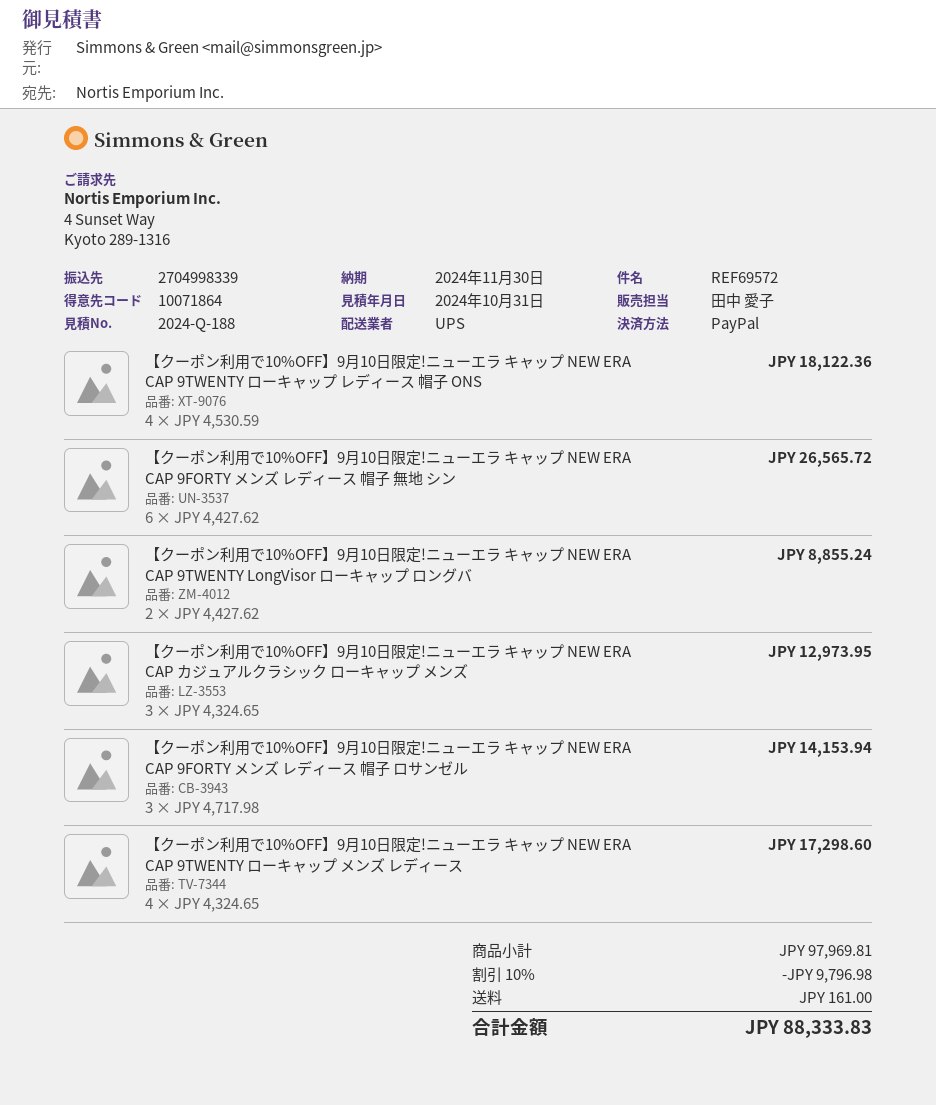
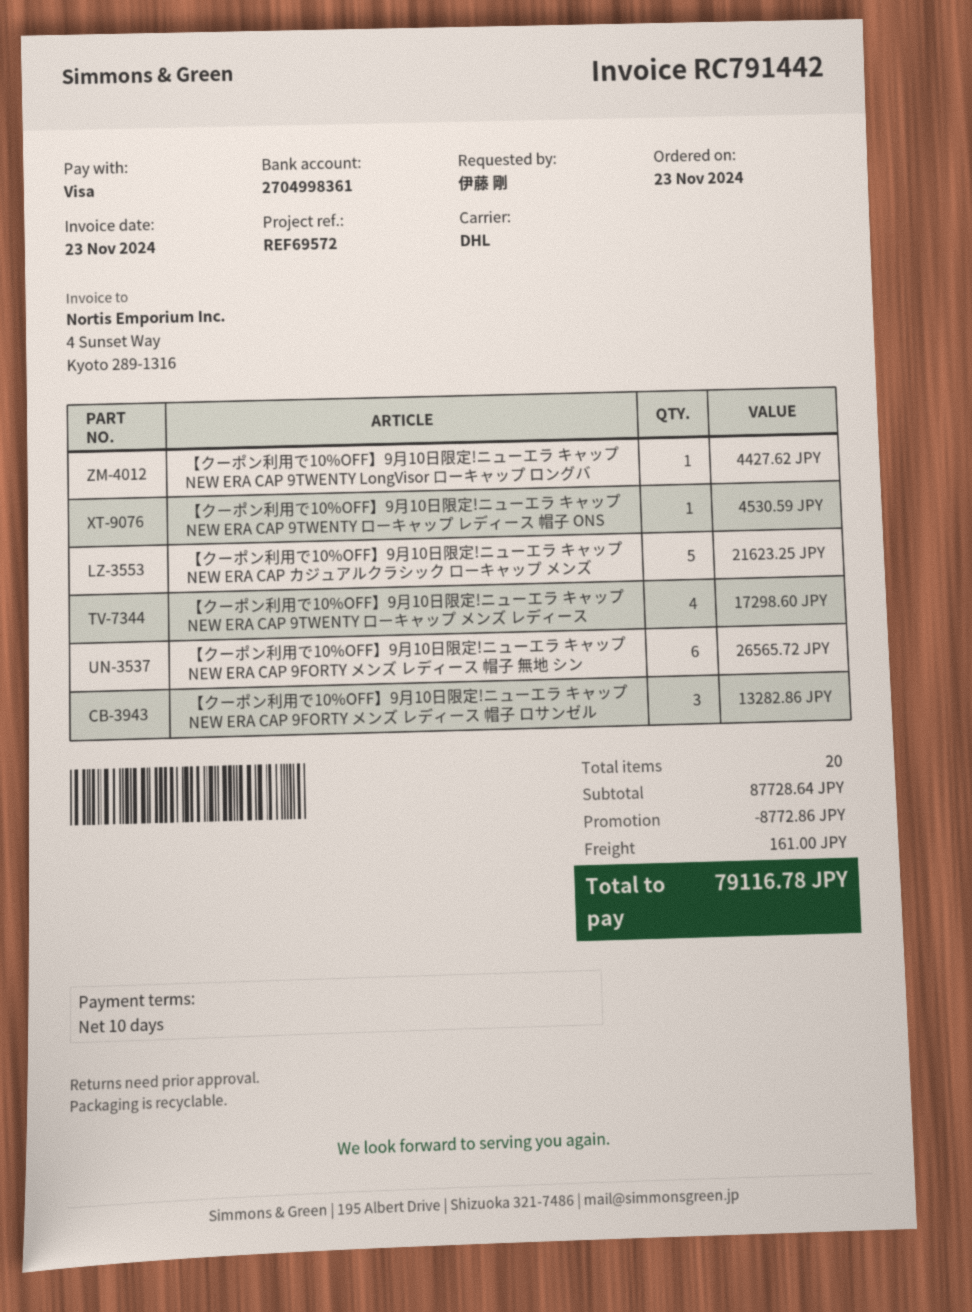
payment method: PayPal -> Visa
bank account: 2704998339 -> 2704998361
shipping method: UPS -> DHL
【クーポン利用で10%OFF】9月10日限定!ニューエラ キャップ NEW ERA CAP 9TWENTY ローキャップ レディース 帽子 ONS: 4 for 18122.36 -> 1 for 4530.59
【クーポン利用で10%OFF】9月10日限定!ニューエラ キャップ NEW ERA CAP 9TWENTY LongVisor ローキャップ ロングバ: 2 for 8855.24 -> 1 for 4427.62
【クーポン利用で10%OFF】9月10日限定!ニューエラ キャップ NEW ERA CAP カジュアルクラシック ローキャップ メンズ: 3 for 12973.95 -> 5 for 21623.25
【クーポン利用で10%OFF】9月10日限定!ニューエラ キャップ NEW ERA CAP 9FORTY メンズ レディース 帽子 ロサンゼル: 3 for 14153.94 -> 3 for 13282.86
subtotal: 97969.81 -> 87728.64
discount: 9796.98 -> 8772.86
total: 88333.83 -> 79116.78

